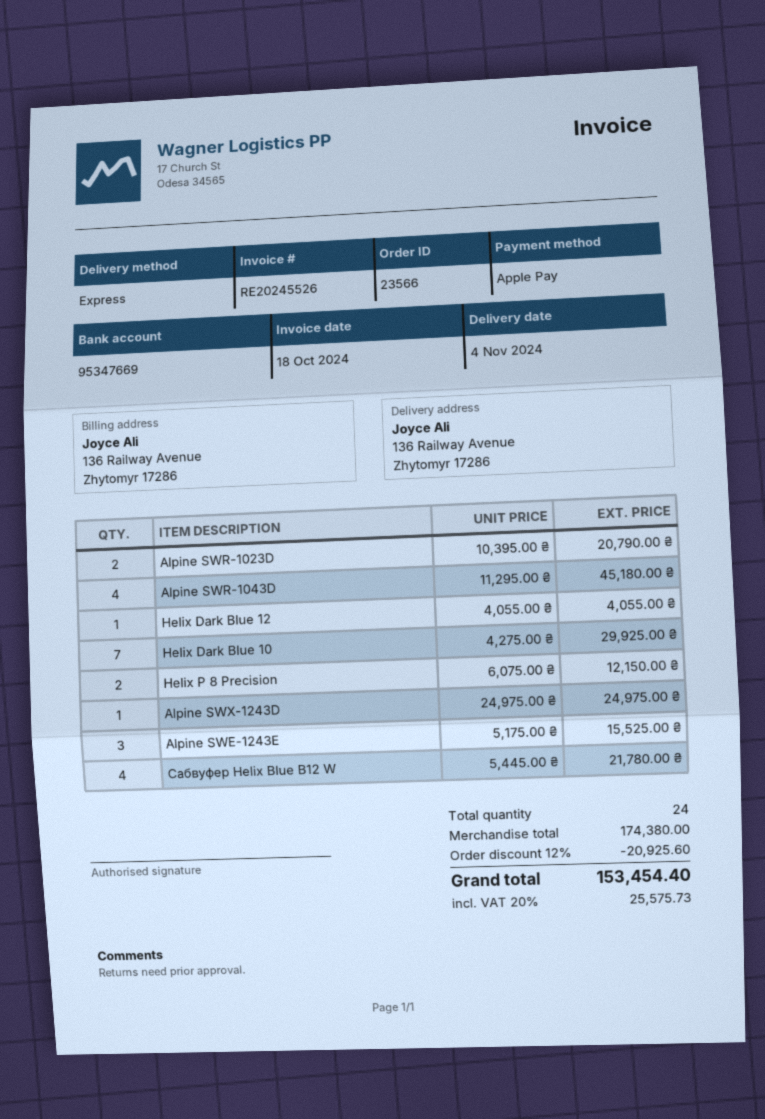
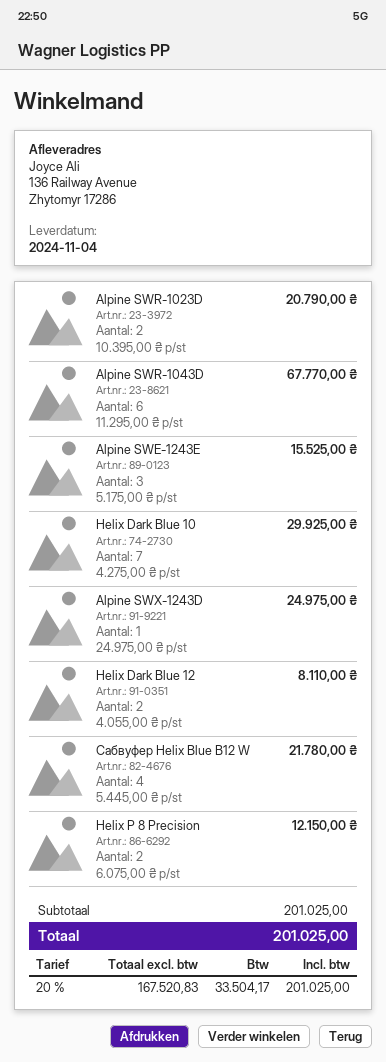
Alpine SWR-1043D: 4 x 11295.00 = 45180.00 -> 6 x 11295.00 = 67770.00
Helix Dark Blue 12: 1 x 4055.00 = 4055.00 -> 2 x 4055.00 = 8110.00
subtotal: 174380.00 -> 201025.00
discount: 12% = 20925.60 -> none
tax: 20% = 25575.73 -> 20% = 33504.17
total: 153454.40 -> 201025.00

